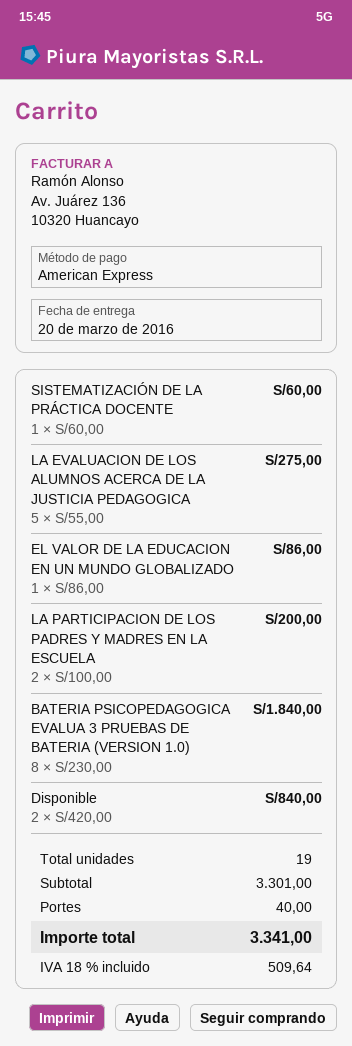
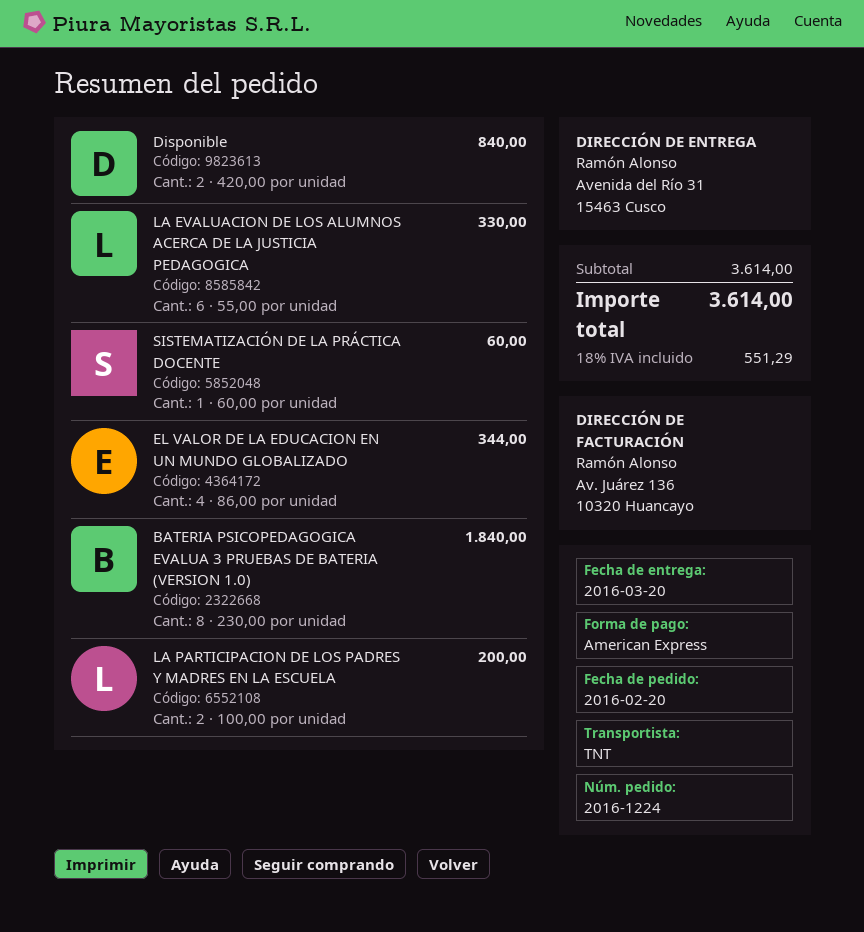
LA EVALUACION DE LOS ALUMNOS ACERCA DE LA JUSTICIA PEDAGOGICA: 5 x 55.00 = 275.00 -> 6 x 55.00 = 330.00
EL VALOR DE LA EDUCACION EN UN MUNDO GLOBALIZADO: 1 x 86.00 = 86.00 -> 4 x 86.00 = 344.00
subtotal: 3301.00 -> 3614.00
shipping: 40.00 -> none
tax: 18% = 509.64 -> 18% = 551.29
total: 3341.00 -> 3614.00

